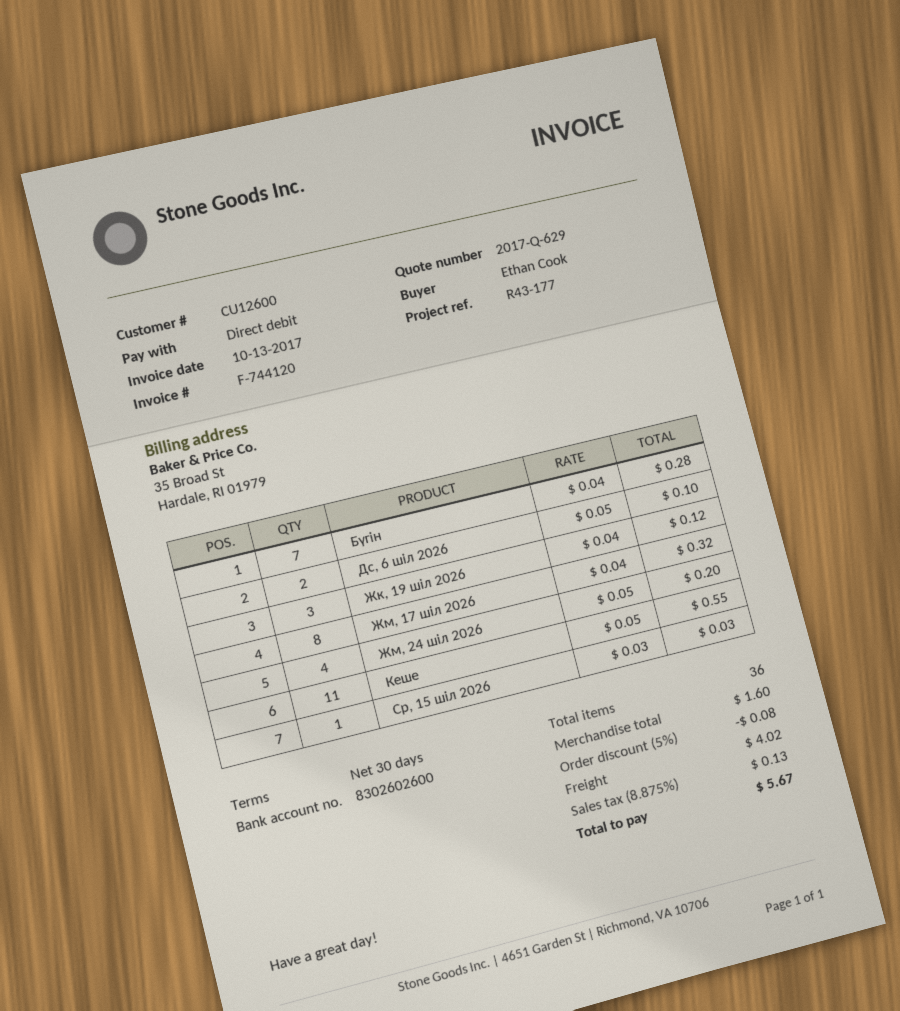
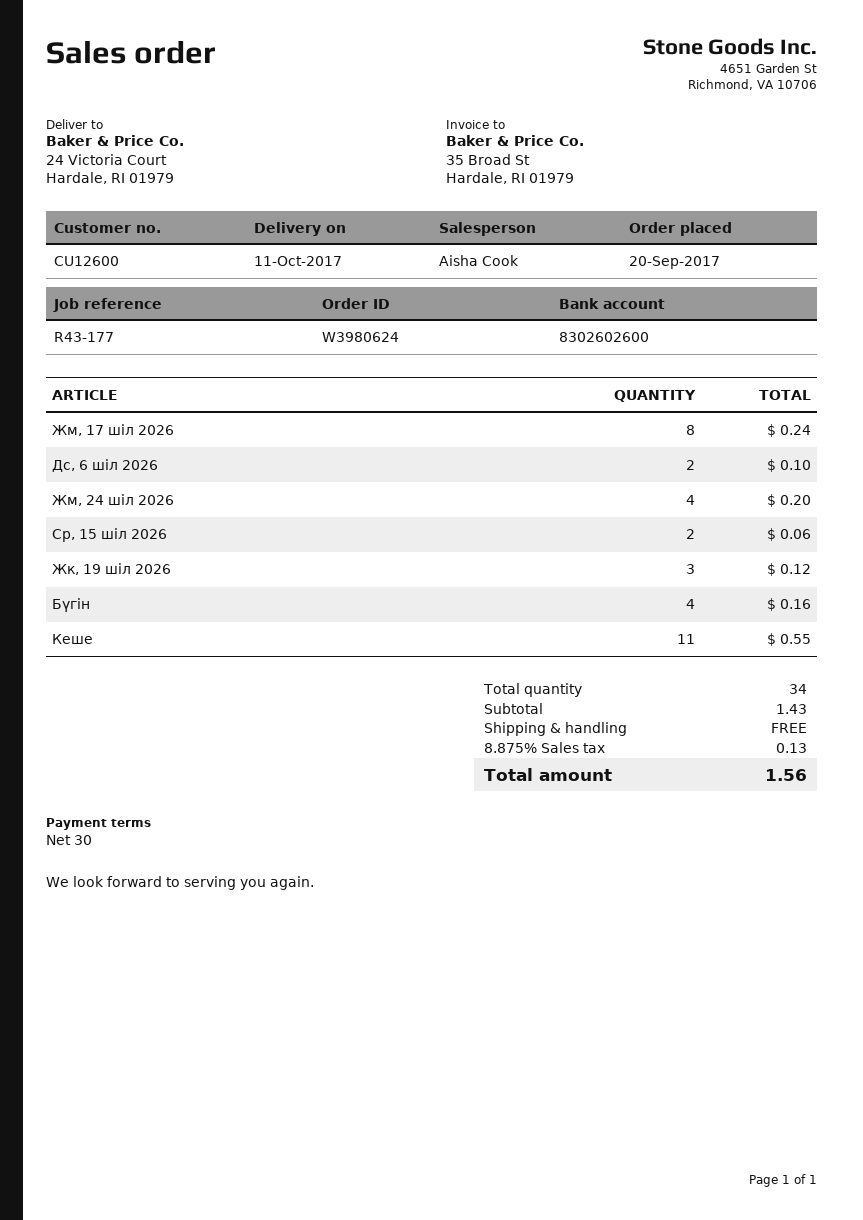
Бүгін: 7 for 0.28 -> 4 for 0.16
Жм, 17 шіл 2026: 8 for 0.32 -> 8 for 0.24
Ср, 15 шіл 2026: 1 for 0.03 -> 2 for 0.06
total quantity: 36 -> 34
subtotal: 1.60 -> 1.43
discount: 5% = 0.08 -> none
shipping: 4.02 -> 0.00
total: 5.67 -> 1.56

